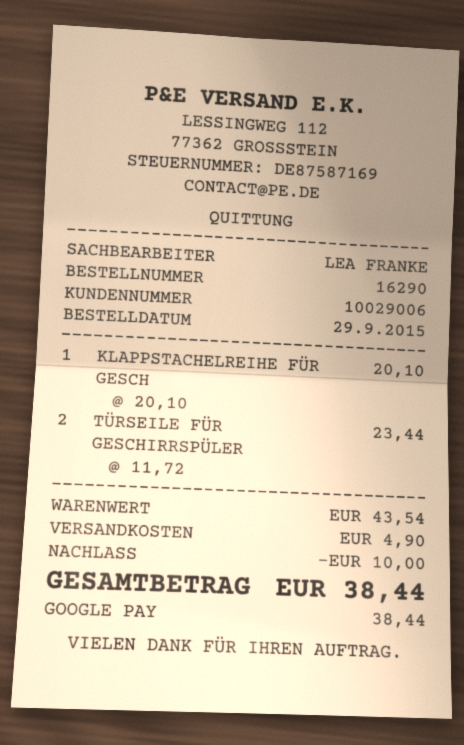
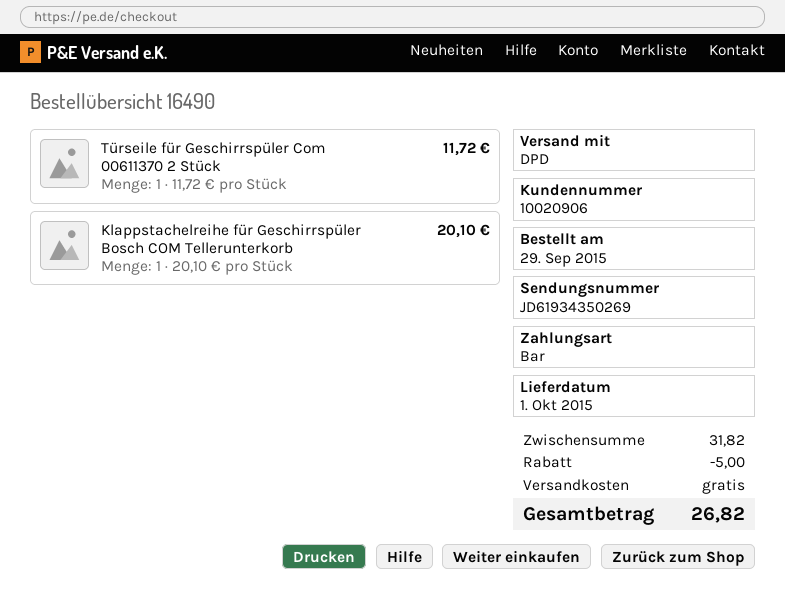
order number: 16290 -> 16490
customer number: 10029006 -> 10020906
payment method: Google Pay -> cash
TÜRSEILE FÜR GESCHIRRSPÜLER: 2 x 11.72 = 23.44 -> 1 x 11.72 = 11.72
subtotal: 43.54 -> 31.82
discount: 10.00 -> 5.00
shipping: 4.90 -> 0.00
total: 38.44 -> 26.82

